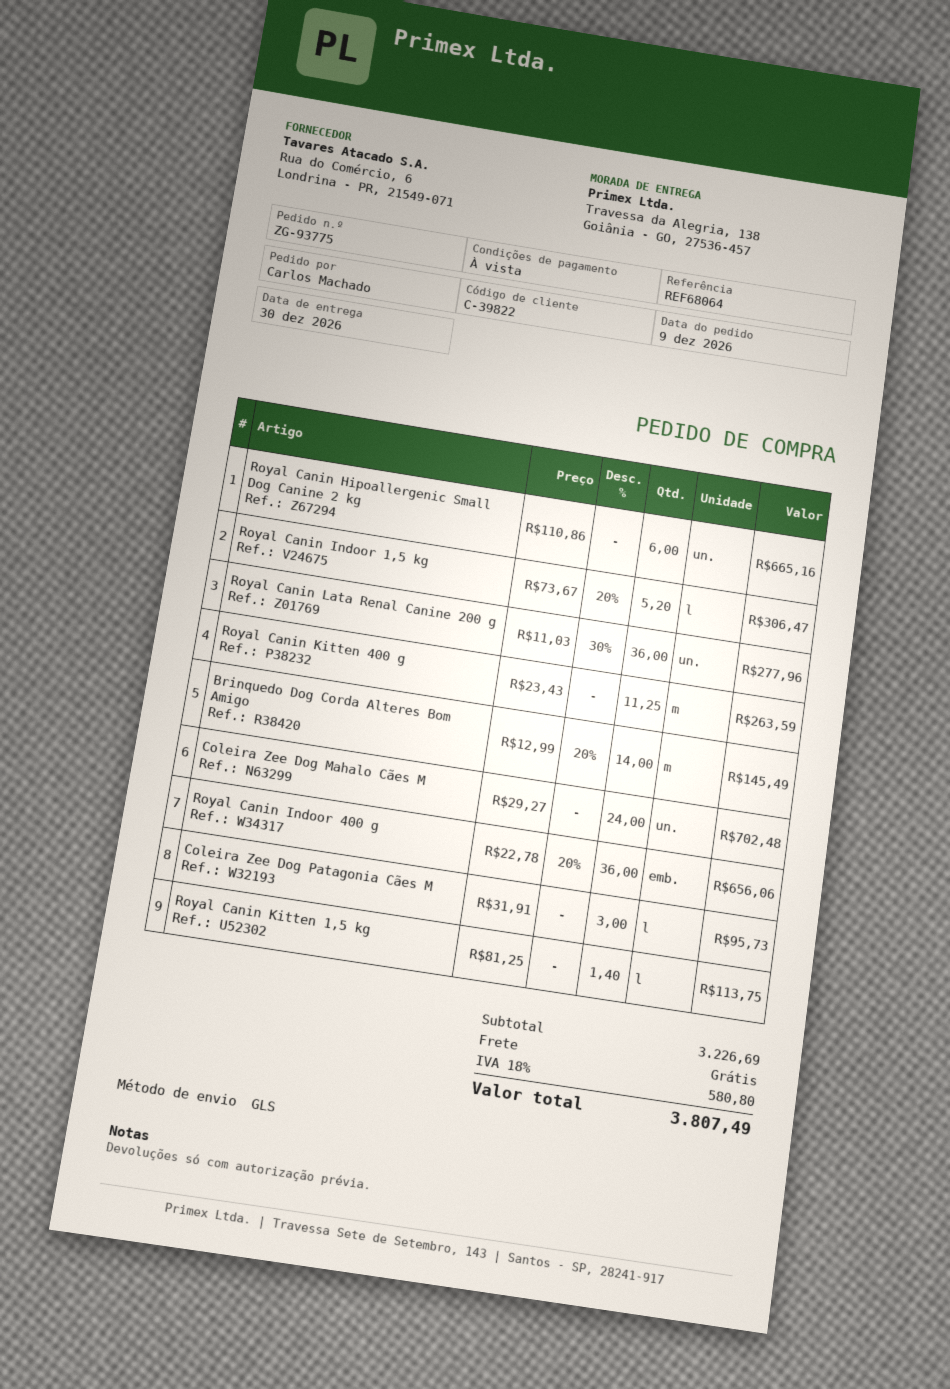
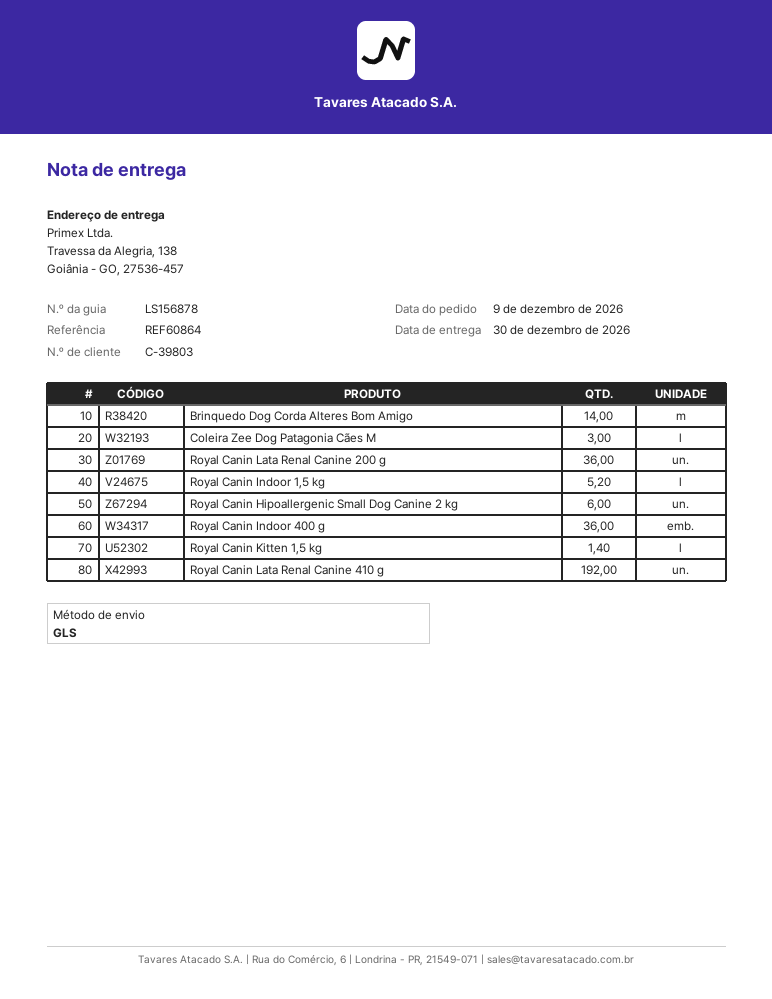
customer number: C-39822 -> C-39803
reference: REF68064 -> REF60864
Royal Canin Kitten 400 g: 11.25 -> none
Coleira Zee Dog Mahalo Cães M: 24 -> none
Royal Canin Lata Renal Canine 410 g: none -> 192

